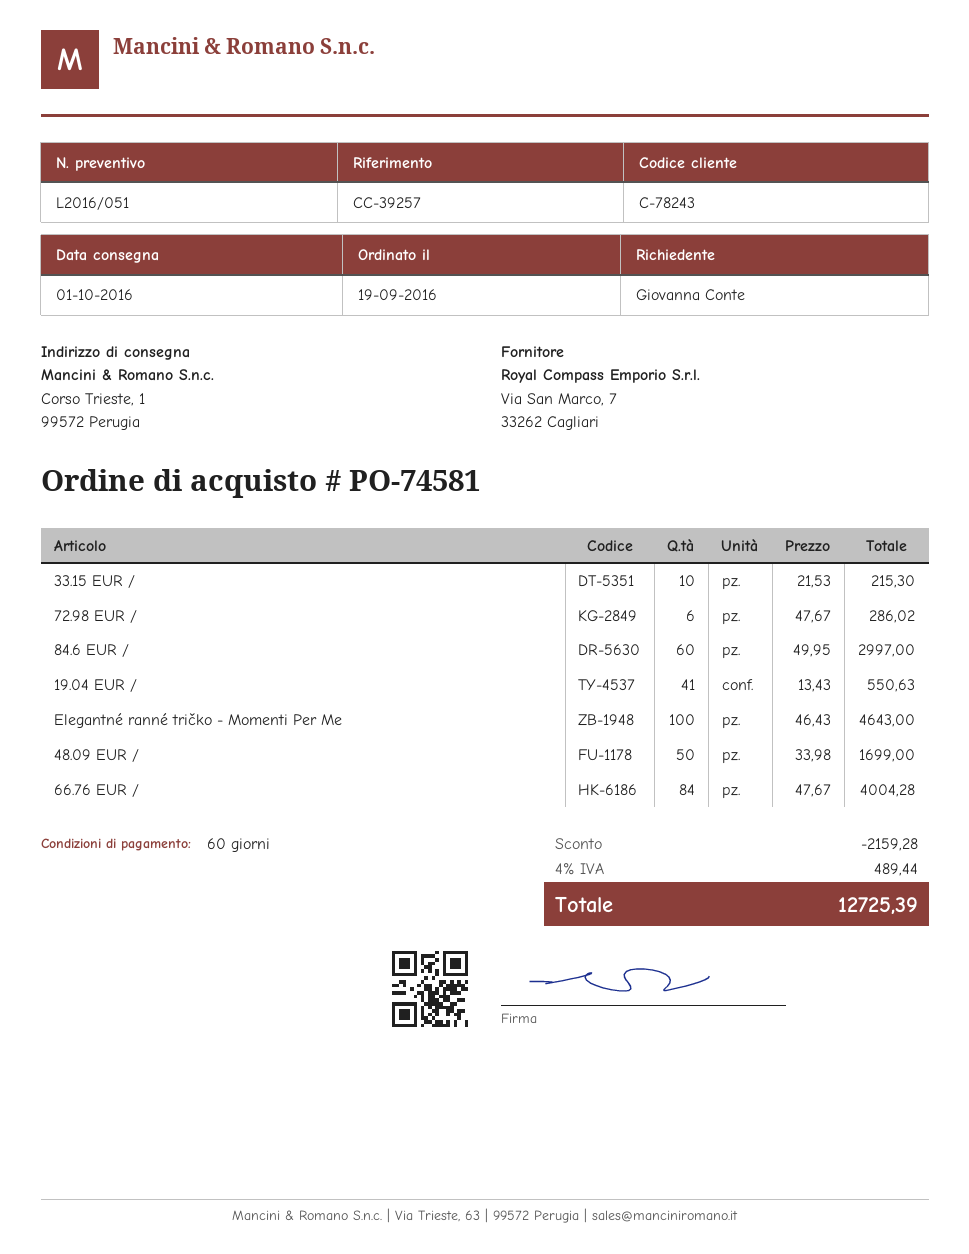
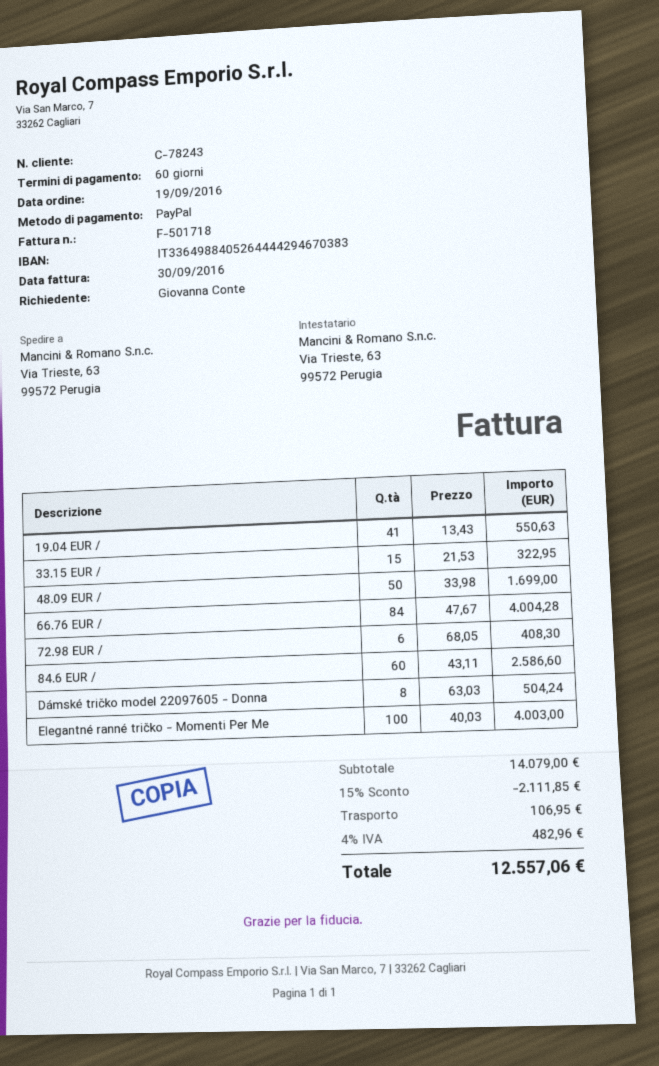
ship to: Corso Trieste, 1, 99572 Perugia -> Via Trieste, 63, 99572 Perugia
33.15 EUR /: 10 x 21.53 = 215.30 -> 15 x 21.53 = 322.95
72.98 EUR /: 6 x 47.67 = 286.02 -> 6 x 68.05 = 408.30
84.6 EUR /: 60 x 49.95 = 2997.00 -> 60 x 43.11 = 2586.60
Elegantné ranné tričko - Momenti Per Me: 100 x 46.43 = 4643.00 -> 100 x 40.03 = 4003.00
Dámské tričko model 22097605 - Donna: none -> 8 x 63.03 = 504.24
discount: 2159.28 -> 2111.85
shipping: none -> 106.95
tax: 4% = 489.44 -> 4% = 482.96
total: 12725.39 -> 12557.06

